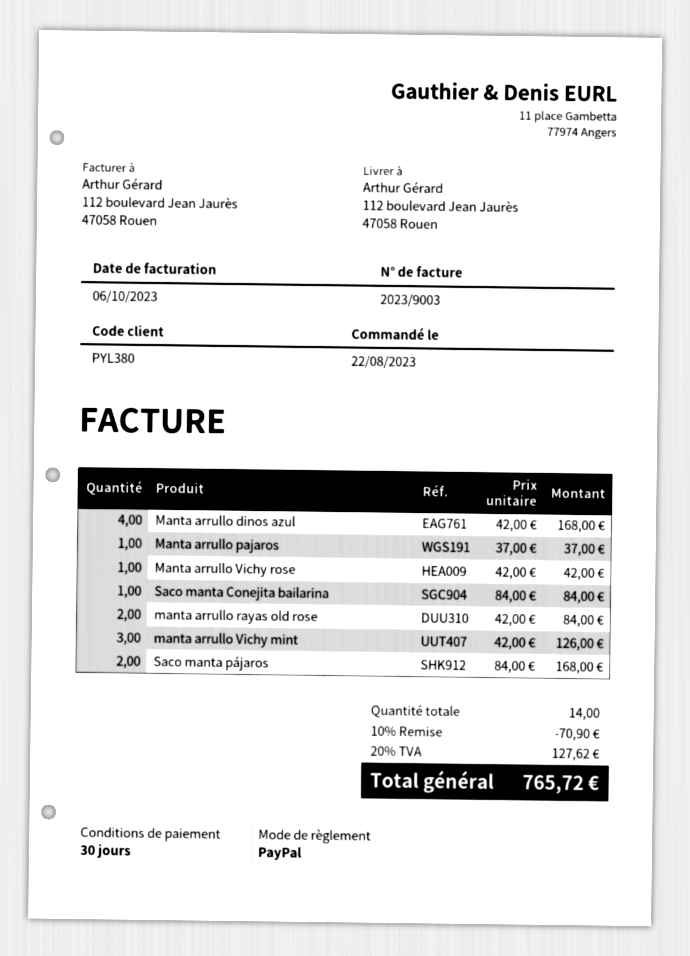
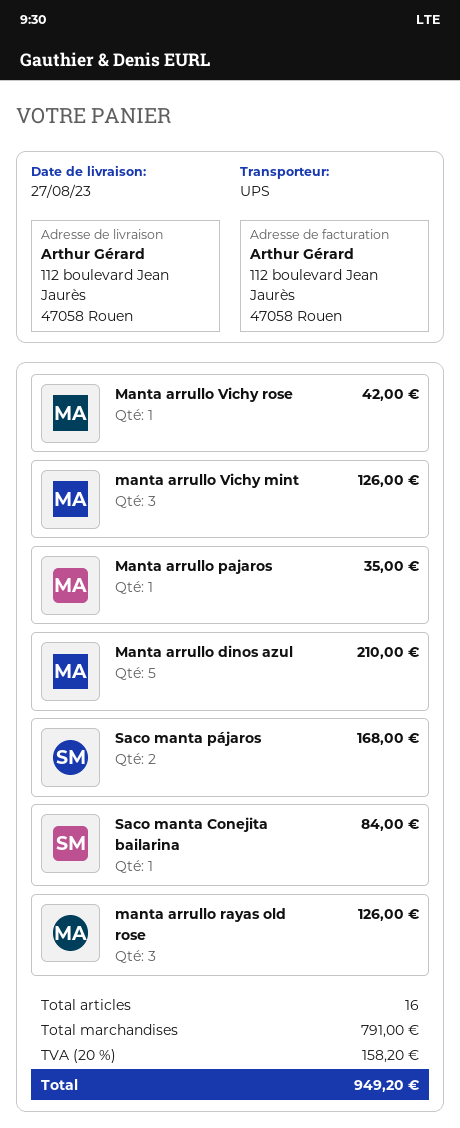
Manta arrullo dinos azul: 4 for 168.00 -> 5 for 210.00
Manta arrullo pajaros: 1 for 37.00 -> 1 for 35.00
manta arrullo rayas old rose: 2 for 84.00 -> 3 for 126.00
total quantity: 14 -> 16
discount: 10% = 70.90 -> none
tax: 20% = 127.62 -> 20% = 158.20
total: 765.72 -> 949.20

